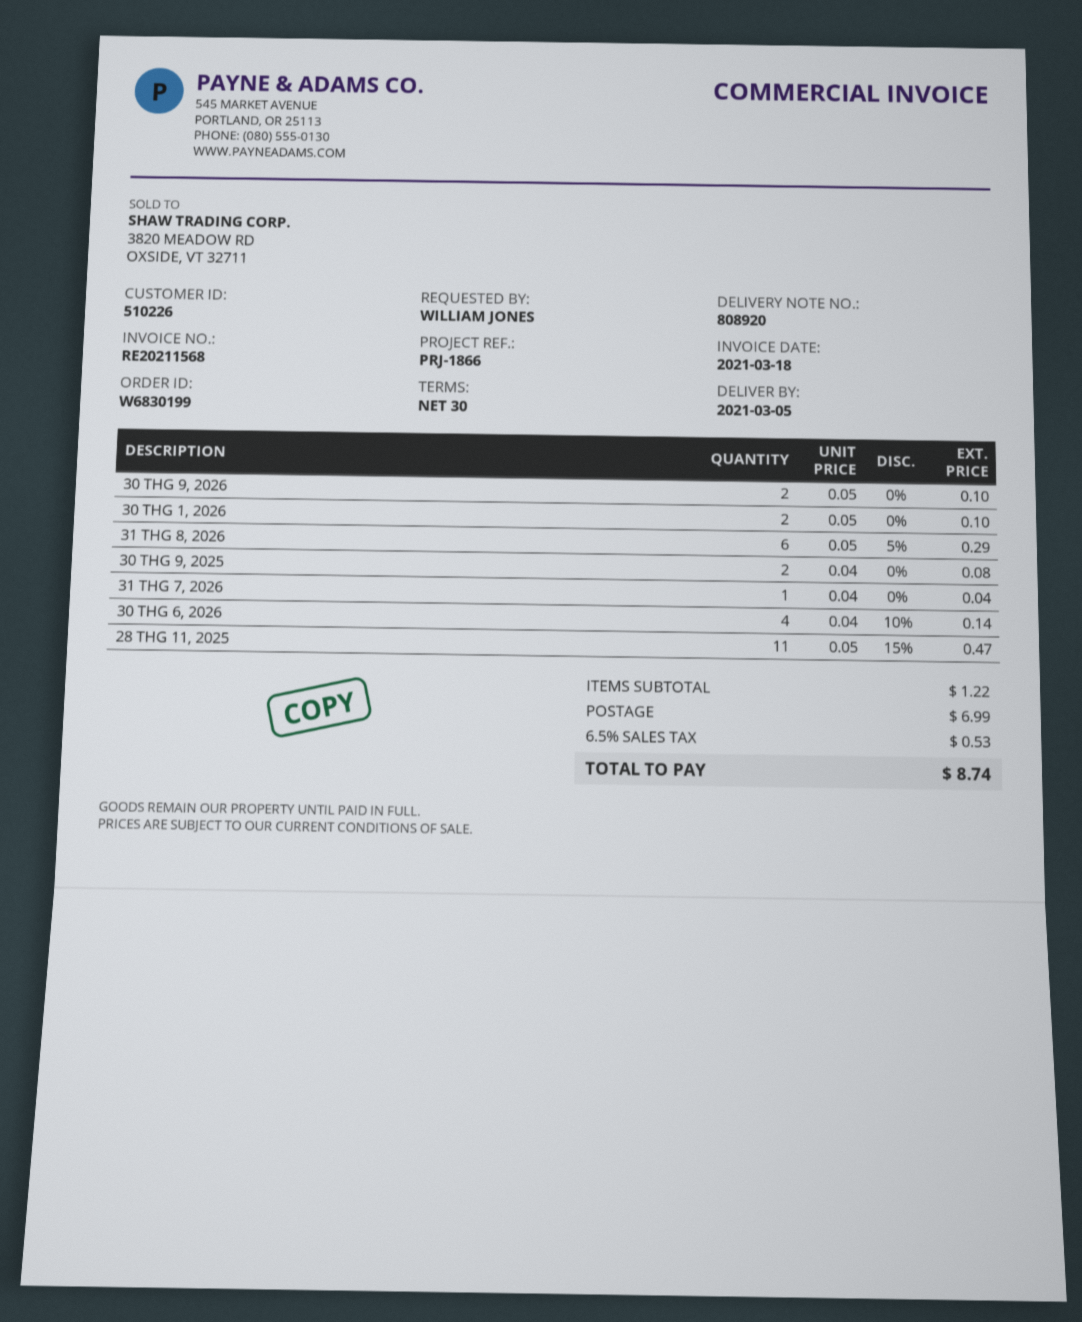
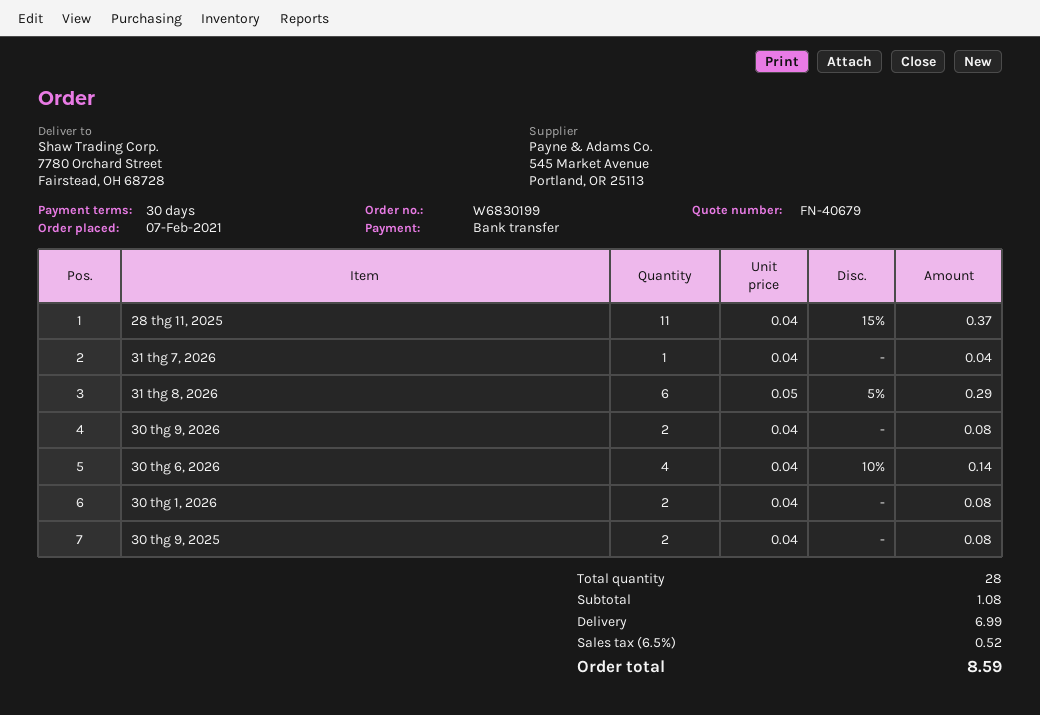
30 THG 9, 2026: 2 x 0.05 = 0.10 -> 2 x 0.04 = 0.08
30 THG 1, 2026: 2 x 0.05 = 0.10 -> 2 x 0.04 = 0.08
28 THG 11, 2025: 11 x 0.05 - 15% = 0.47 -> 11 x 0.04 - 15% = 0.37
subtotal: 1.22 -> 1.08
tax: 6.5% = 0.53 -> 6.5% = 0.52
total: 8.74 -> 8.59

